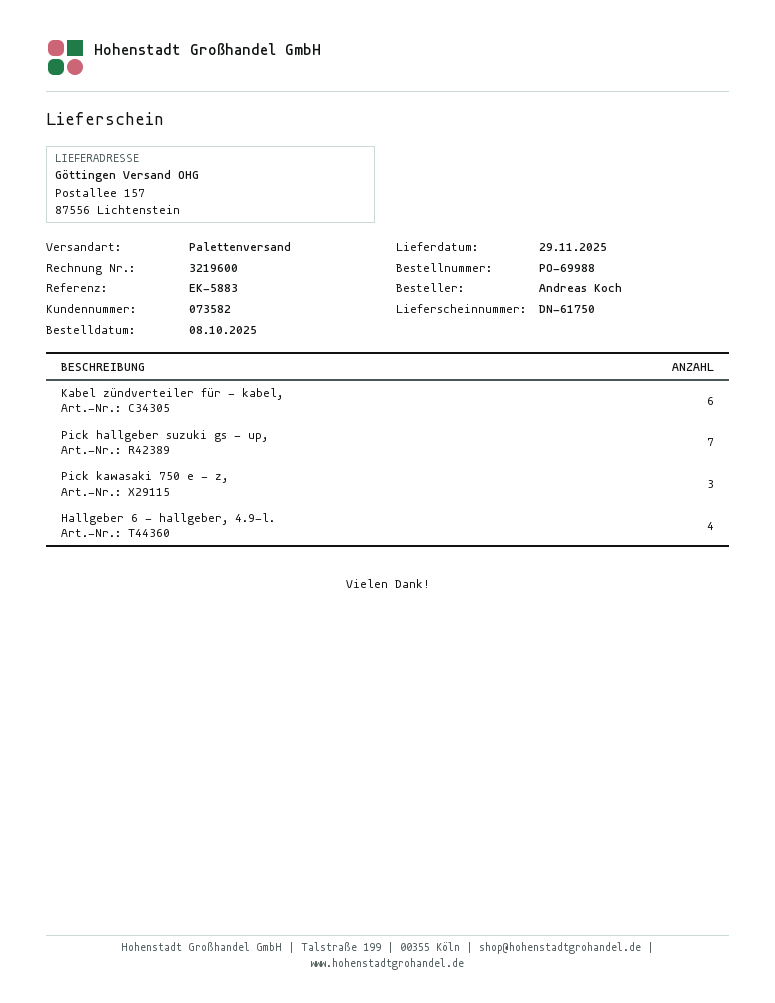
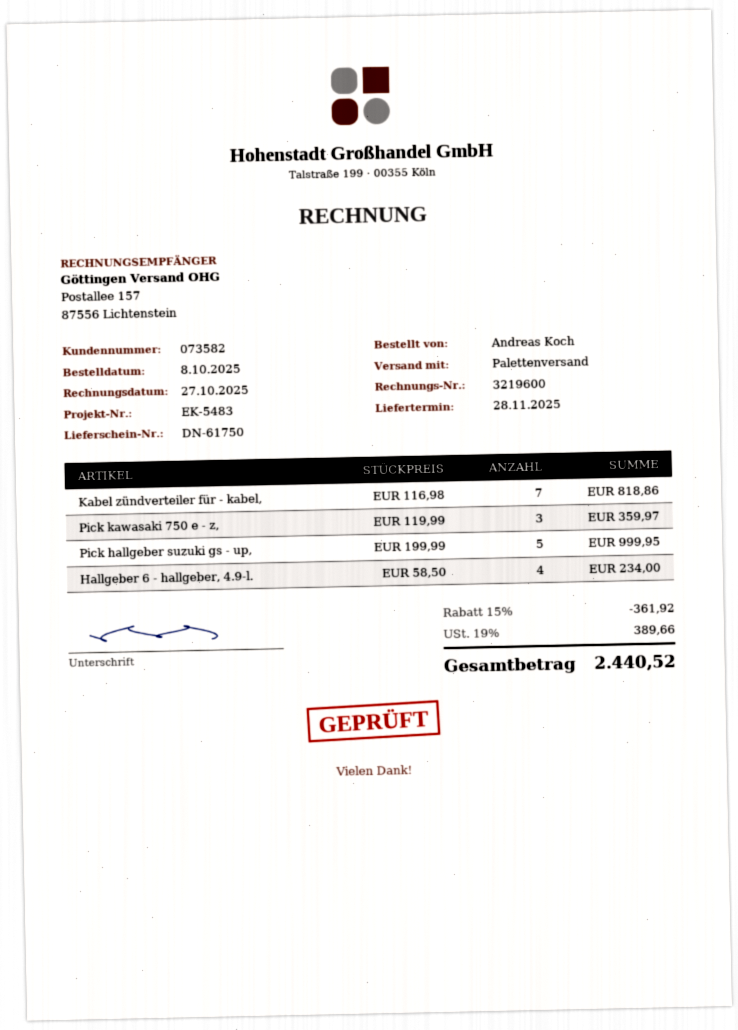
delivery date: 2025-11-29 -> 2025-11-28
reference: EK-5883 -> EK-5483
Kabel zündverteiler für - kabel,: 6 -> 7
Pick hallgeber suzuki gs - up,: 7 -> 5

